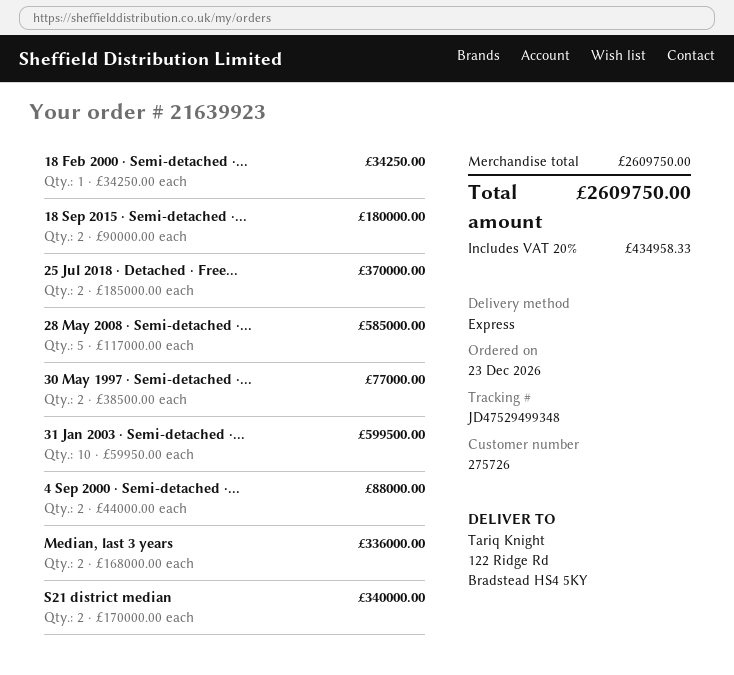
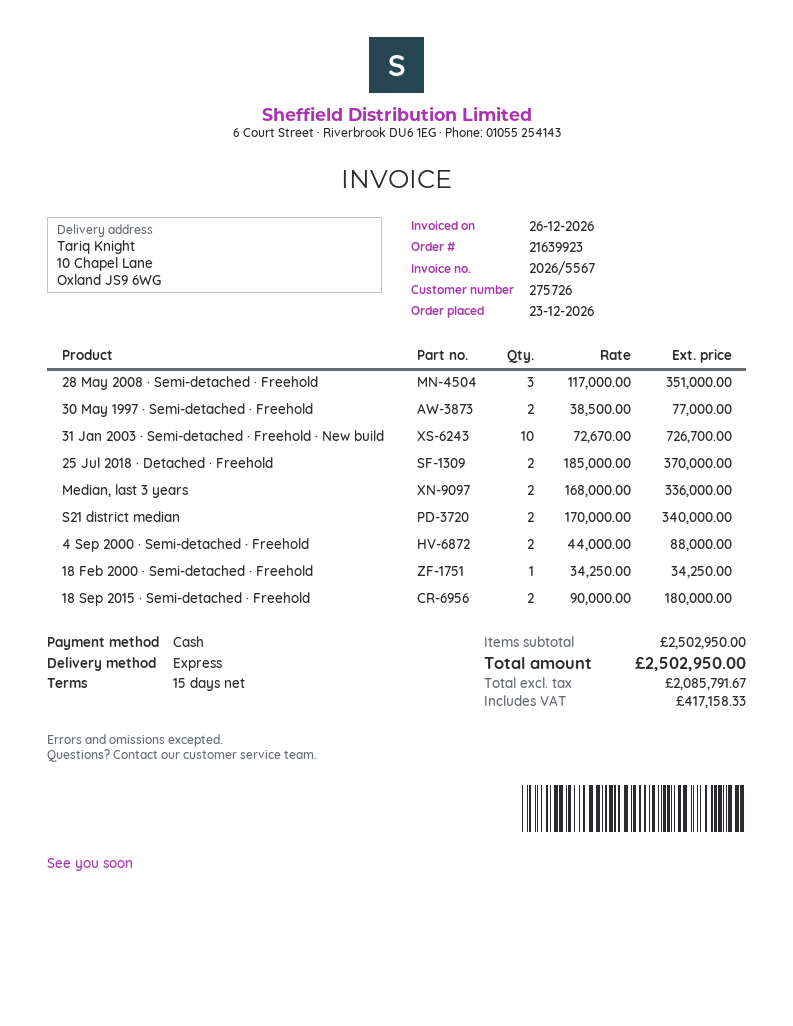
ship to: 122 Ridge Rd, Bradstead HS4 5KY -> 10 Chapel Lane, Oxland JS9 6WG
28 May 2008 · Semi-detached ·...: 5 x 117000.00 = 585000.00 -> 3 x 117000.00 = 351000.00
31 Jan 2003 · Semi-detached ·...: 10 x 59950.00 = 599500.00 -> 10 x 72670.00 = 726700.00
subtotal: 2609750.00 -> 2502950.00
tax: 434958.33 -> 417158.33
total: 2609750.00 -> 2502950.00

